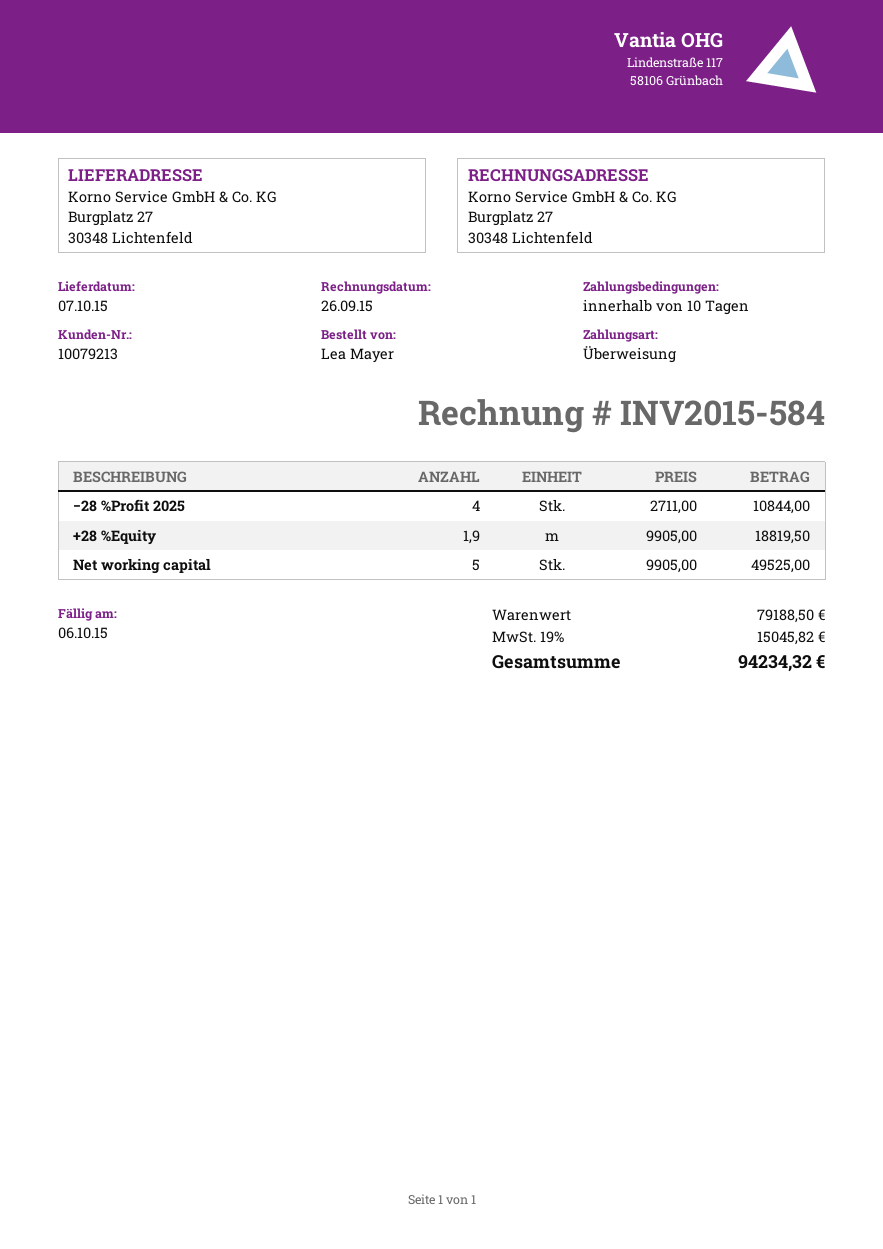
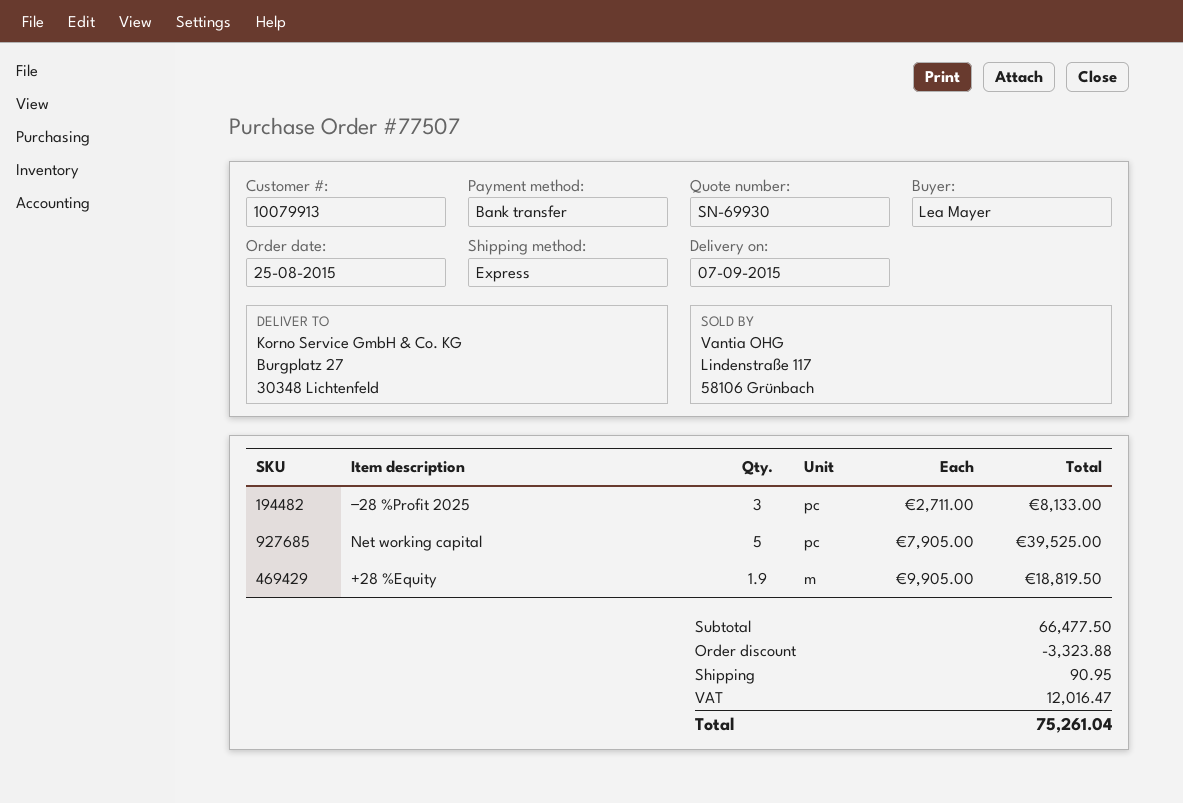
delivery date: 2015-10-07 -> 2015-09-07
customer number: 10079213 -> 10079913
−28 %Profit 2025: 4 x 2711.00 = 10844.00 -> 3 x 2711.00 = 8133.00
Net working capital: 5 x 9905.00 = 49525.00 -> 5 x 7905.00 = 39525.00
subtotal: 79188.50 -> 66477.50
discount: none -> 3323.88
shipping: none -> 90.95
tax: 15045.82 -> 12016.47
total: 94234.32 -> 75261.04

